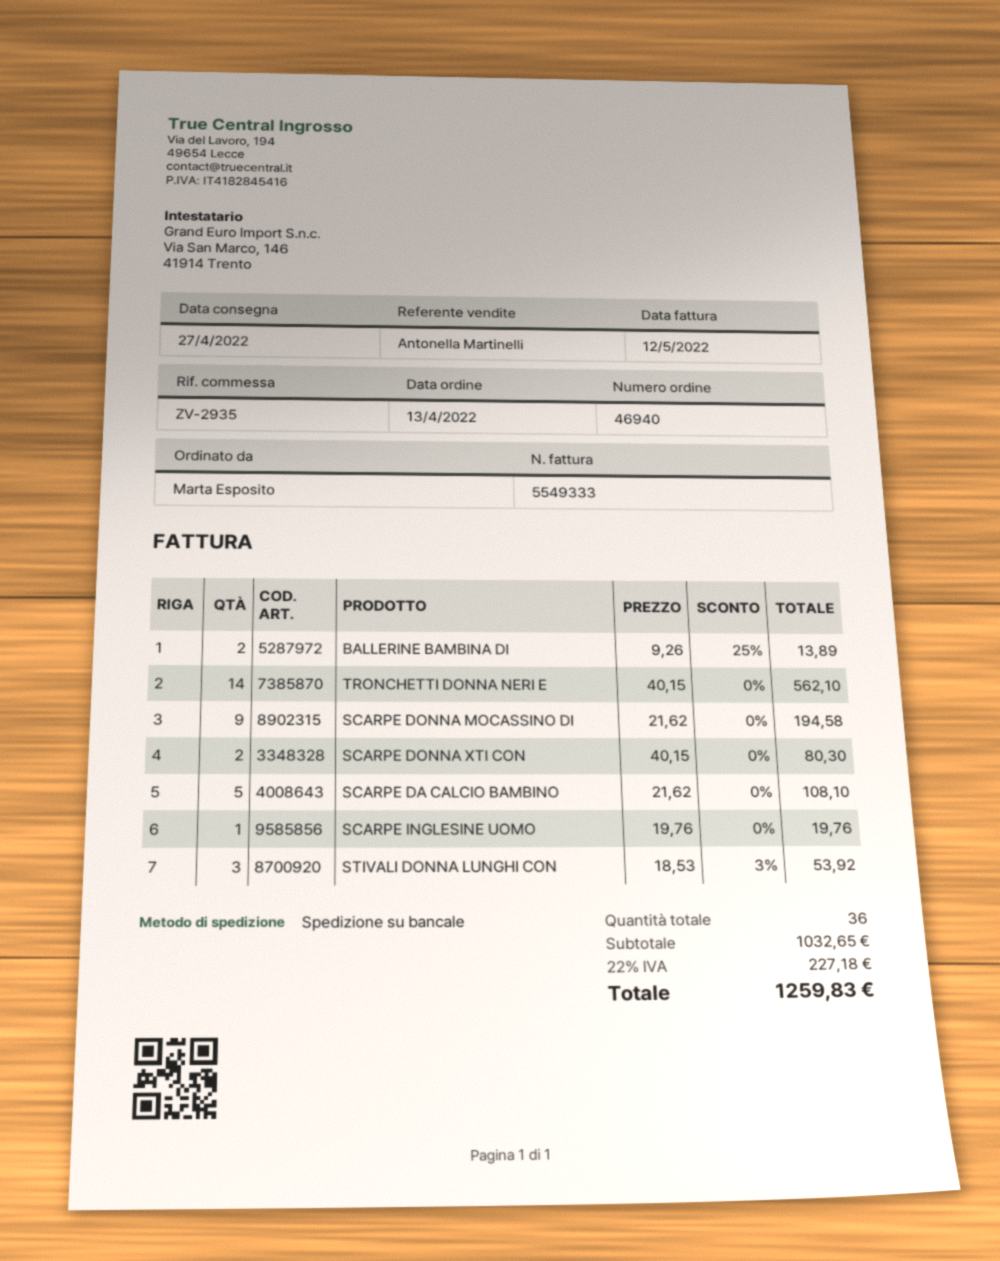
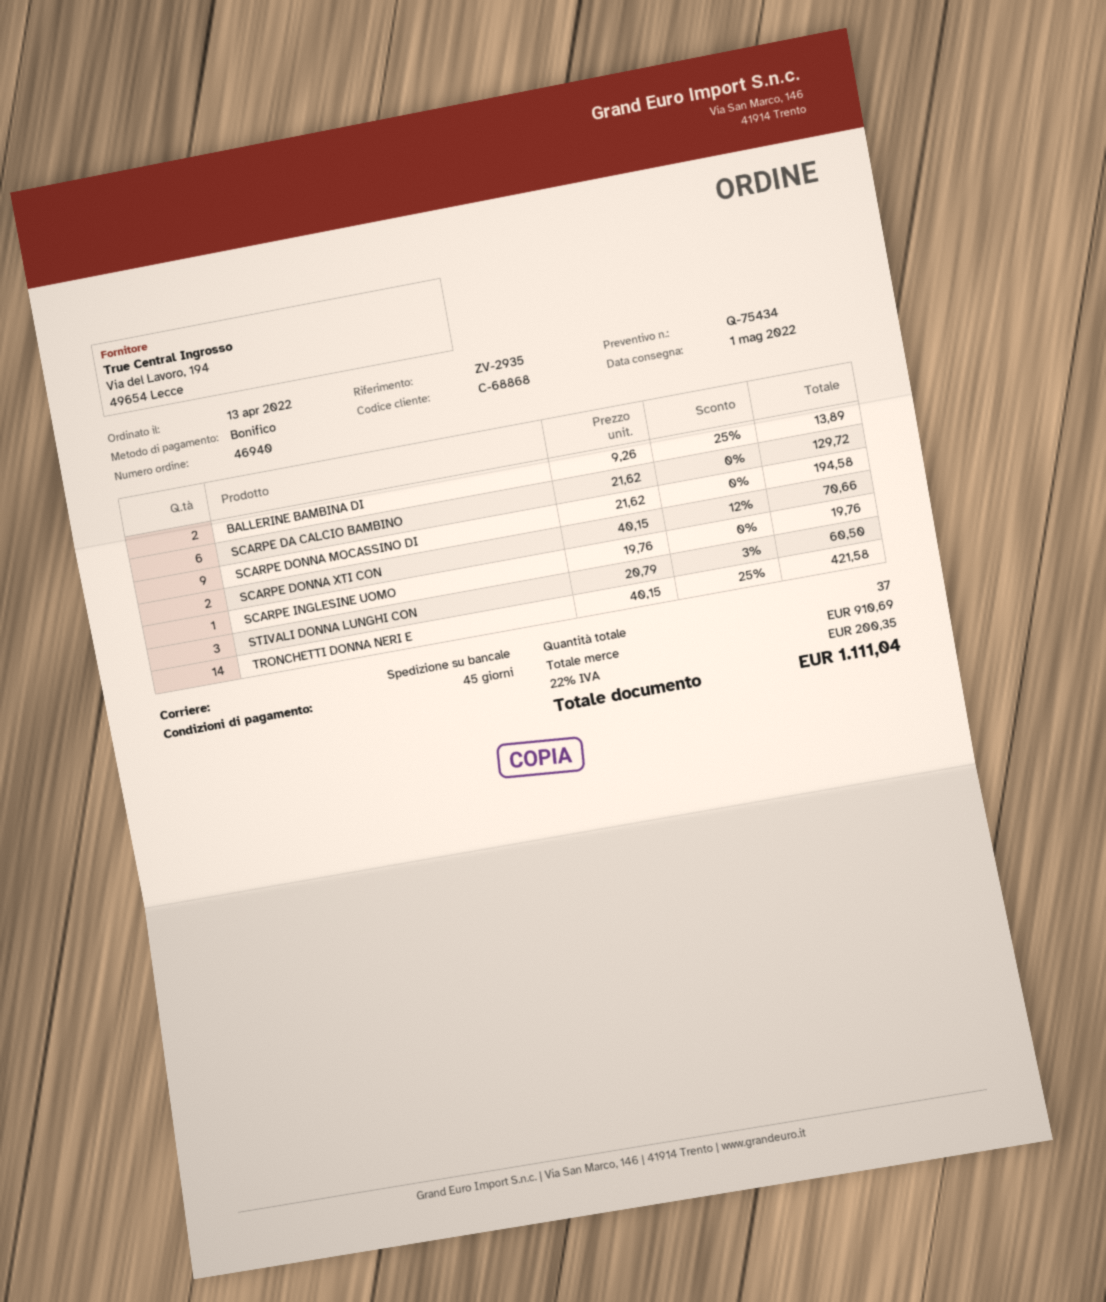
delivery date: 2022-04-27 -> 2022-05-01
TRONCHETTI DONNA NERI E: 14 x 40.15 = 562.10 -> 14 x 40.15 - 25% = 421.58
SCARPE DONNA XTI CON: 2 x 40.15 = 80.30 -> 2 x 40.15 - 12% = 70.66
SCARPE DA CALCIO BAMBINO: 5 x 21.62 = 108.10 -> 6 x 21.62 = 129.72
STIVALI DONNA LUNGHI CON: 3 x 18.53 - 3% = 53.92 -> 3 x 20.79 - 3% = 60.50
total quantity: 36 -> 37
subtotal: 1032.65 -> 910.69
tax: 22% = 227.18 -> 22% = 200.35
total: 1259.83 -> 1111.04

